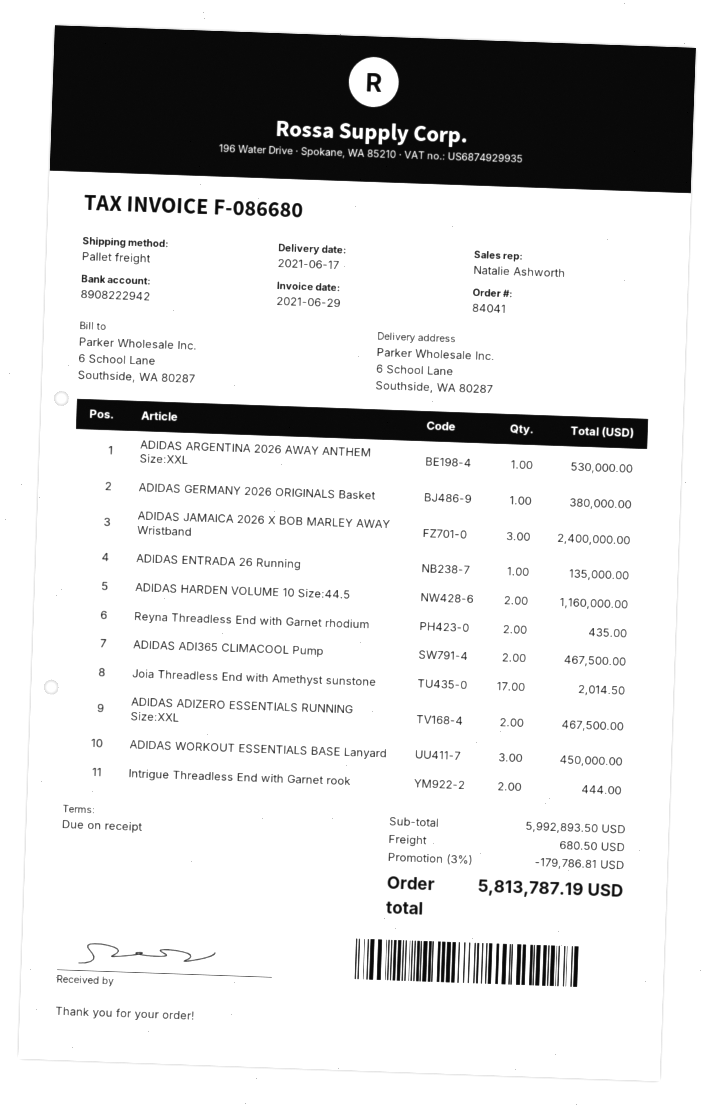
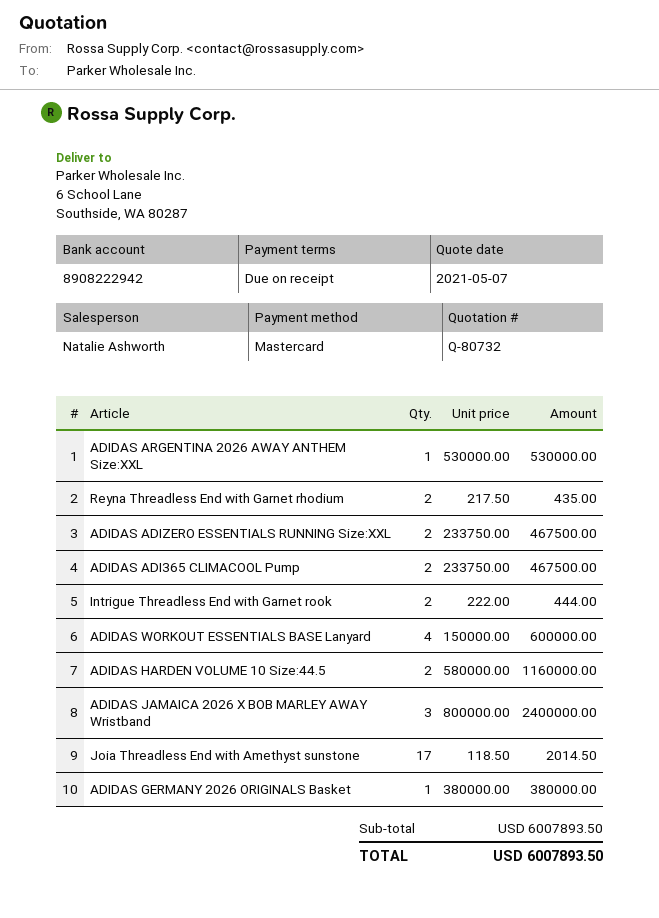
ADIDAS ENTRADA 26 Running: 1 for 135000.00 -> none
ADIDAS WORKOUT ESSENTIALS BASE Lanyard: 3 for 450000.00 -> 4 for 600000.00
subtotal: 5992893.50 -> 6007893.50
discount: 3% = 179786.81 -> none
shipping: 680.50 -> none
total: 5813787.19 -> 6007893.50

